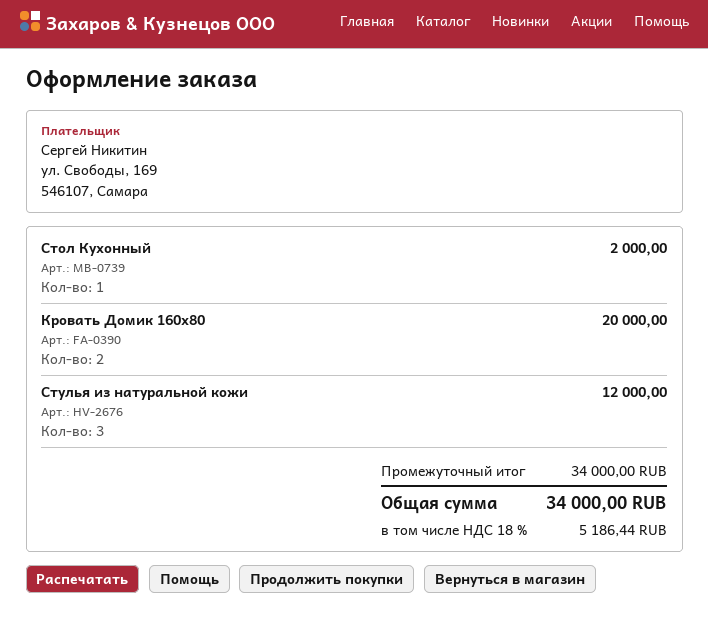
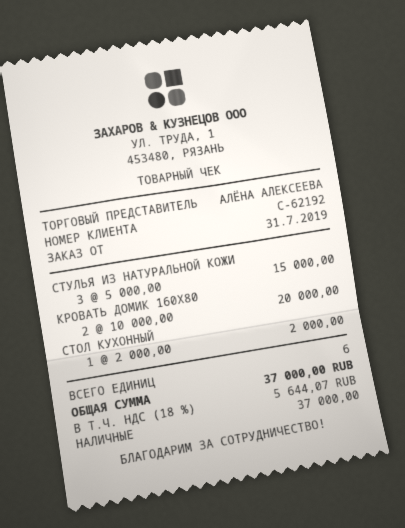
Стулья из натуральной кожи: 3 for 12000.00 -> 3 for 15000.00
tax: 18% = 5186.44 -> 18% = 5644.07
total: 34000.00 -> 37000.00

